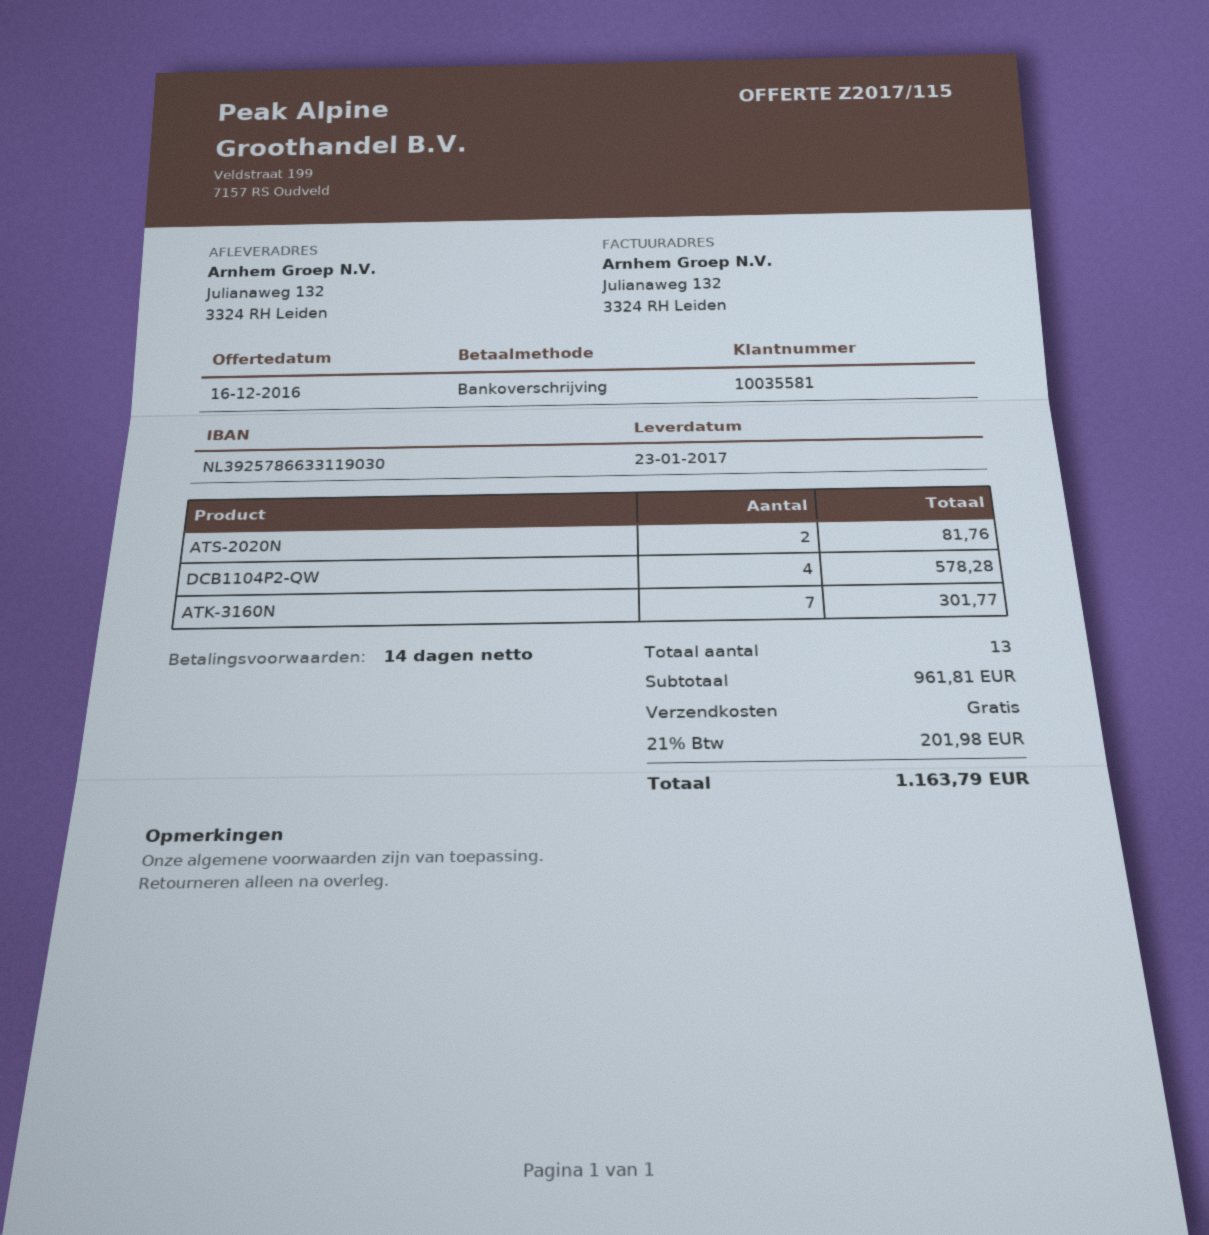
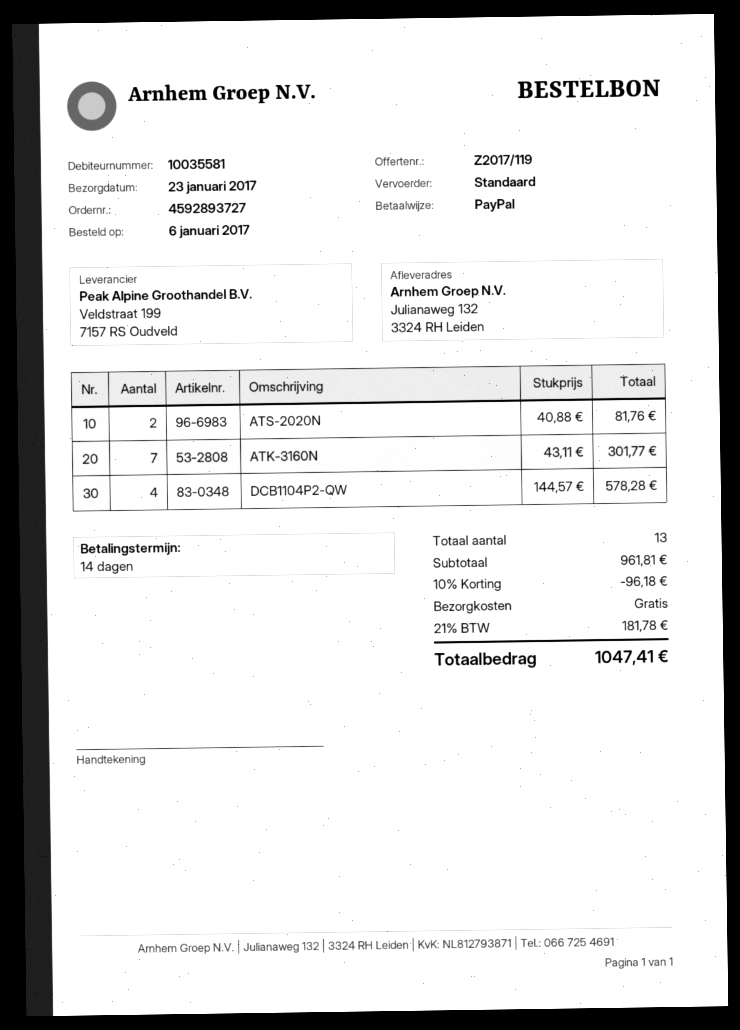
quote number: Z2017/115 -> Z2017/119
payment method: bank transfer -> PayPal
discount: none -> 10% = 96.18
tax: 21% = 201.98 -> 21% = 181.78
total: 1163.79 -> 1047.41

